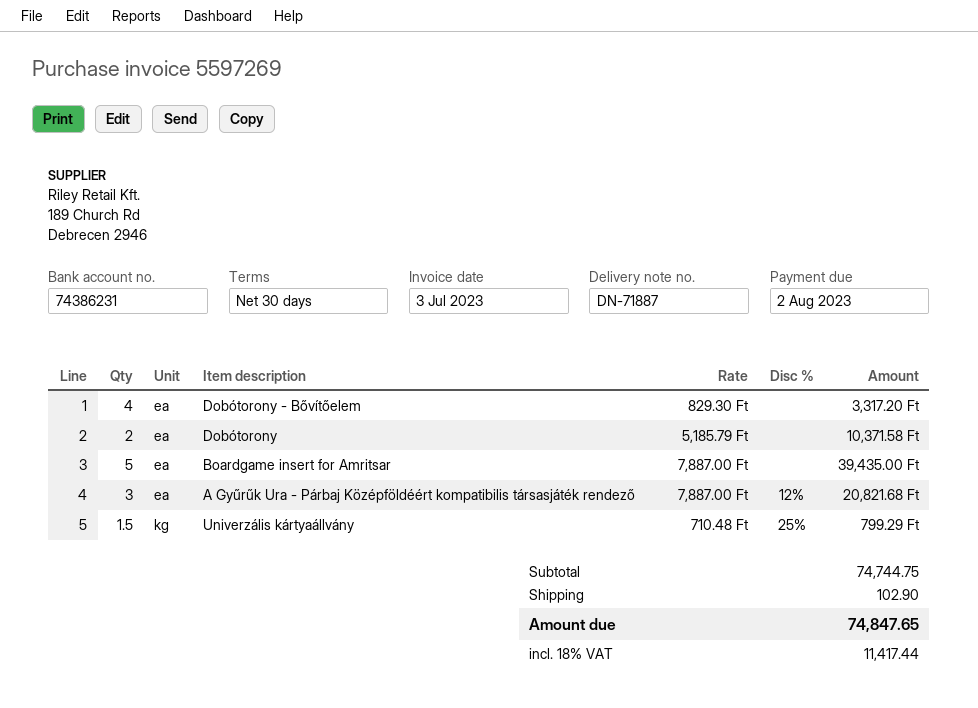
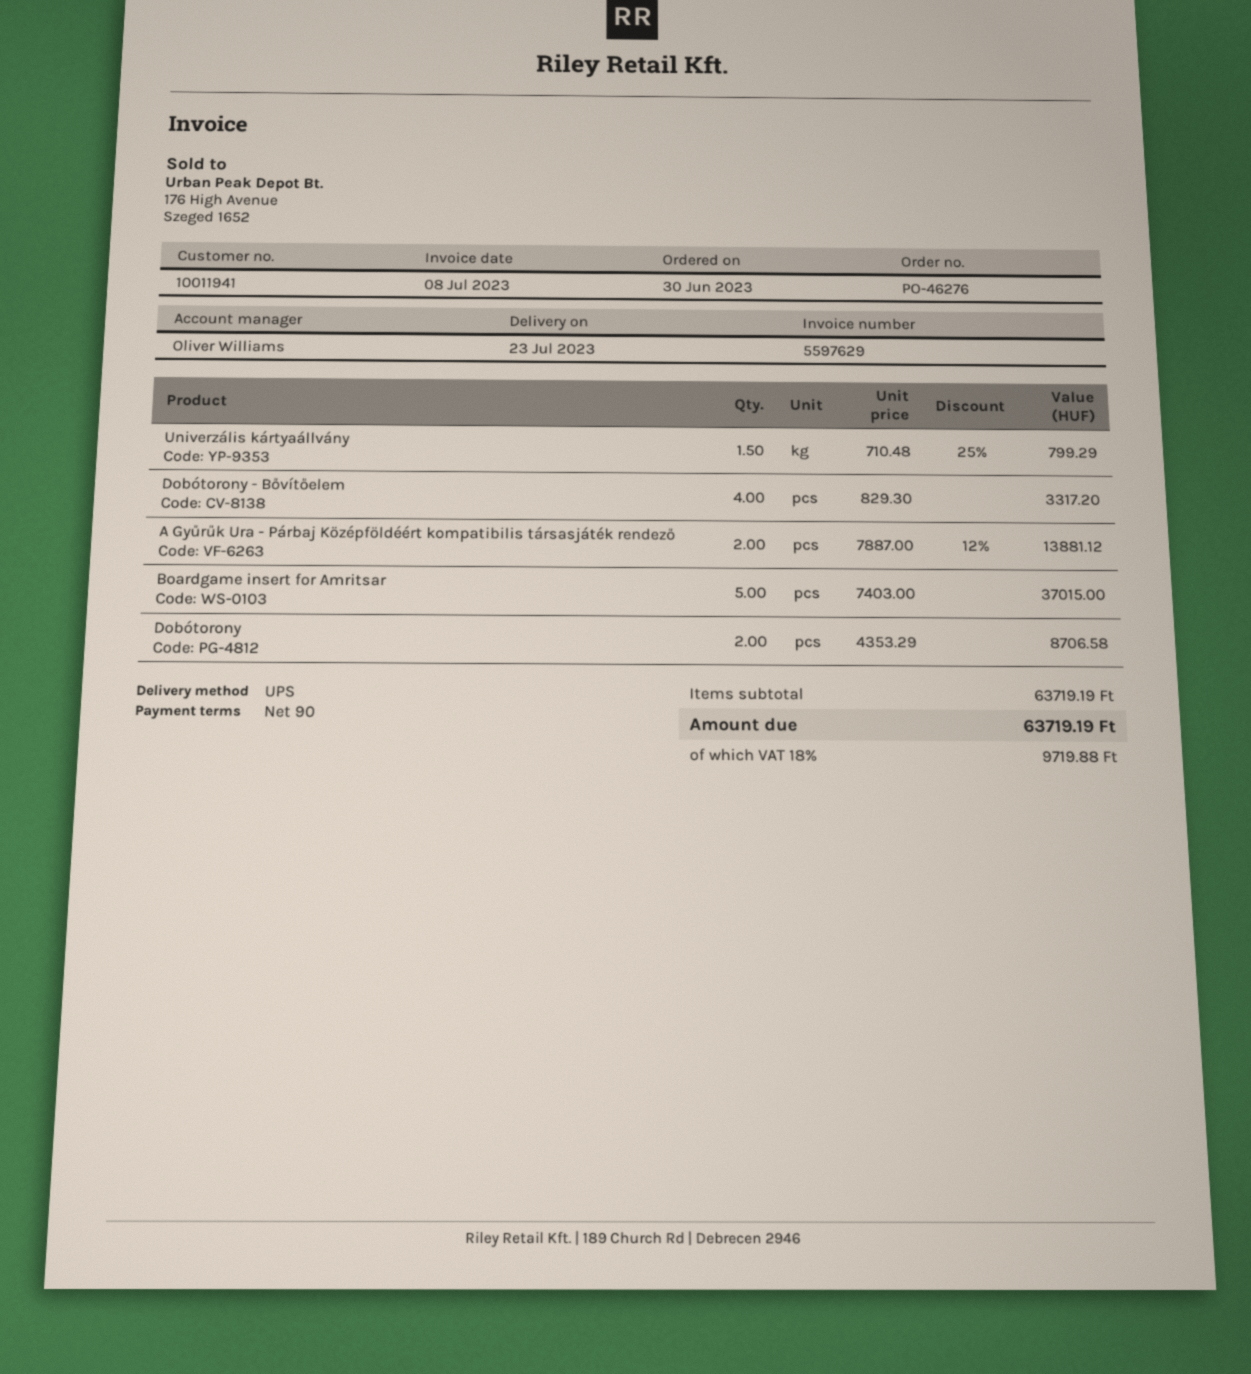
invoice number: 5597269 -> 5597629
invoice date: 2023-07-03 -> 2023-07-08
payment terms: 30 days -> 90 days
Dobótorony: 2 x 5185.79 = 10371.58 -> 2 x 4353.29 = 8706.58
Boardgame insert for Amritsar: 5 x 7887.00 = 39435.00 -> 5 x 7403.00 = 37015.00
A Gyűrűk Ura - Párbaj Középföldéért kompatibilis társasjáték rendező: 3 x 7887.00 - 12% = 20821.68 -> 2 x 7887.00 - 12% = 13881.12
subtotal: 74744.75 -> 63719.19
shipping: 102.90 -> none
tax: 18% = 11417.44 -> 18% = 9719.88
total: 74847.65 -> 63719.19

